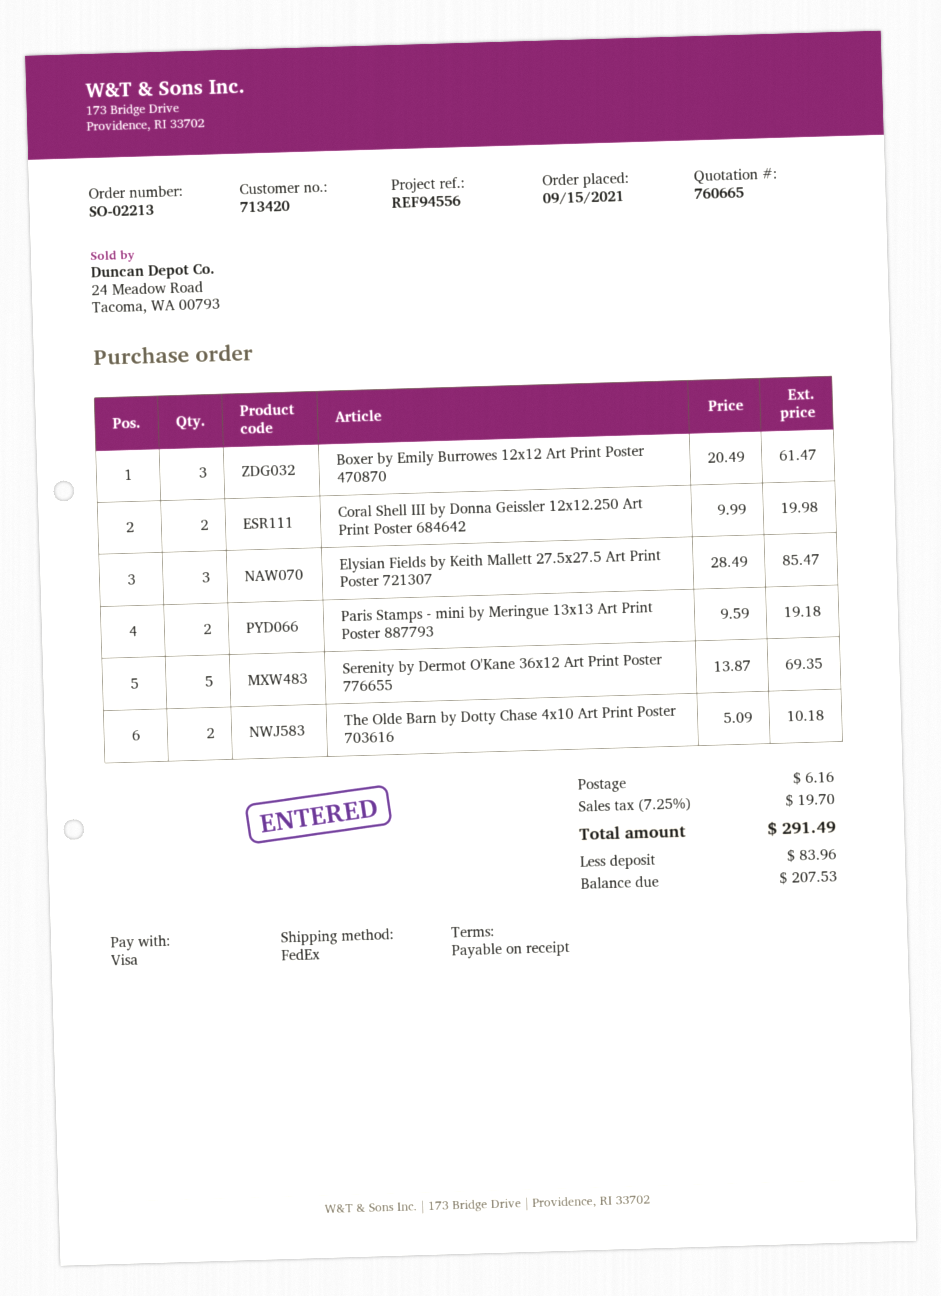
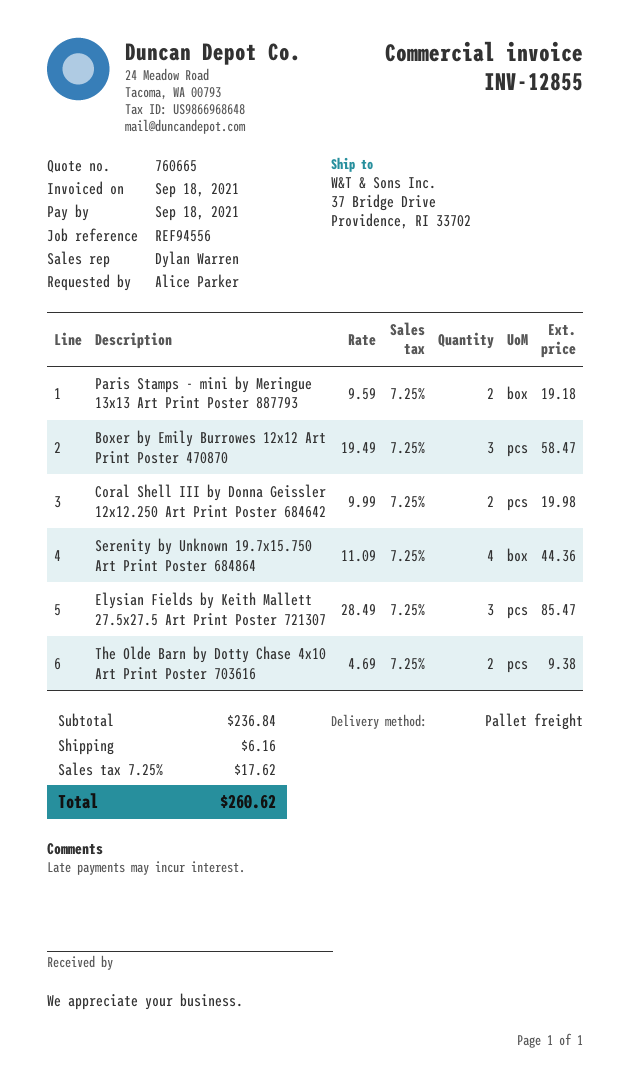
shipping method: FedEx -> pallet freight
Boxer by Emily Burrowes 12x12 Art Print Poster 470870: 3 x 20.49 = 61.47 -> 3 x 19.49 = 58.47
Serenity by Dermot O'Kane 36x12 Art Print Poster 776655: 5 x 13.87 = 69.35 -> none
The Olde Barn by Dotty Chase 4x10 Art Print Poster 703616: 2 x 5.09 = 10.18 -> 2 x 4.69 = 9.38
Serenity by Unknown 19.7x15.750 Art Print Poster 684864: none -> 4 x 11.09 = 44.36
tax: 7.25% = 19.70 -> 7.25% = 17.62
total: 291.49 -> 260.62

